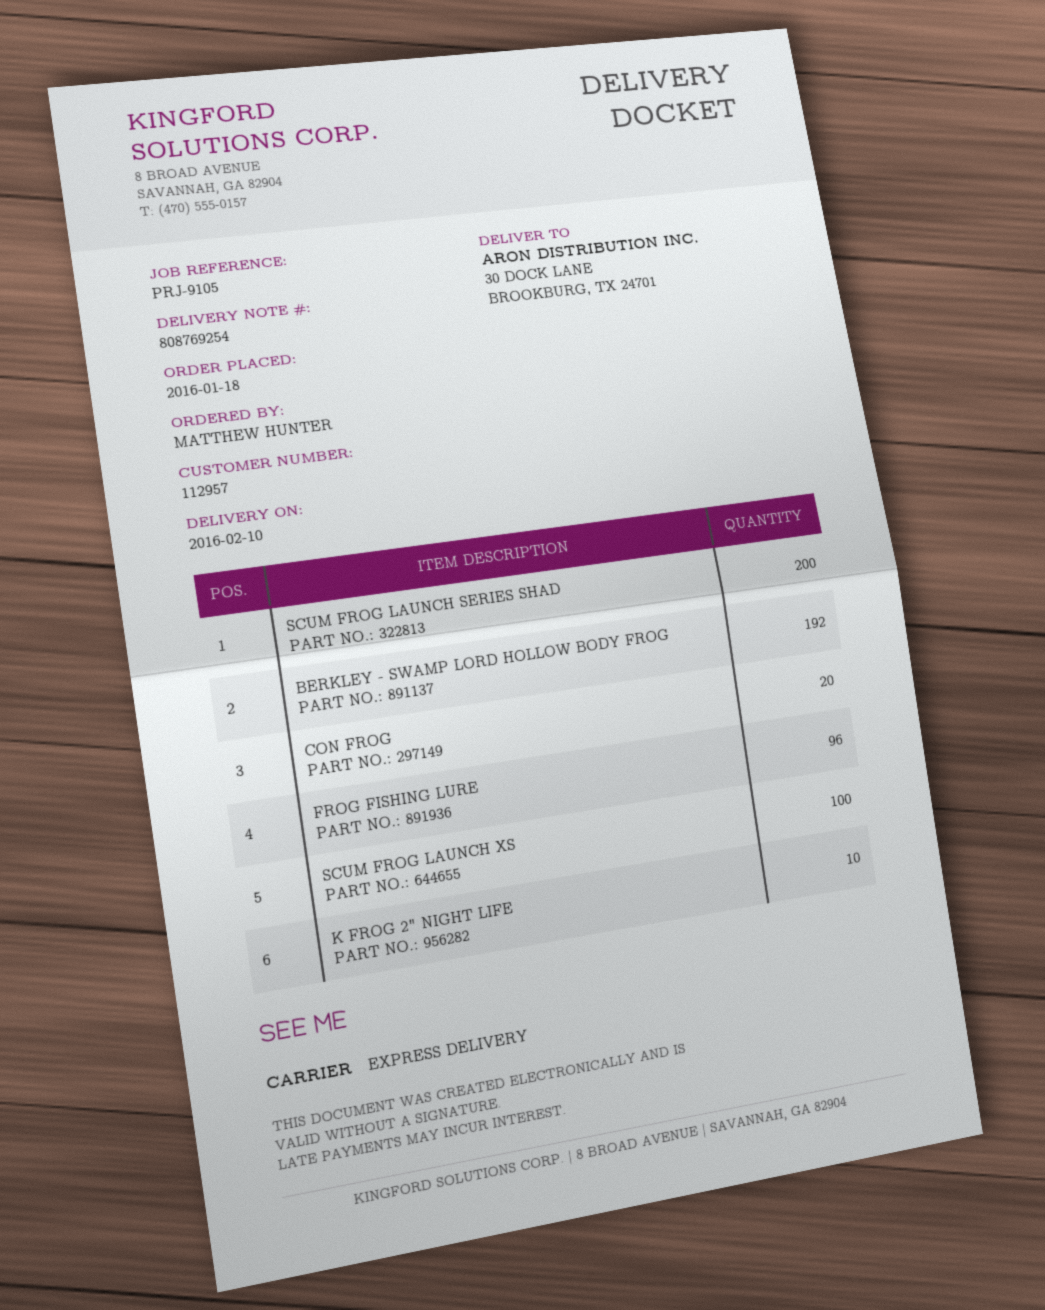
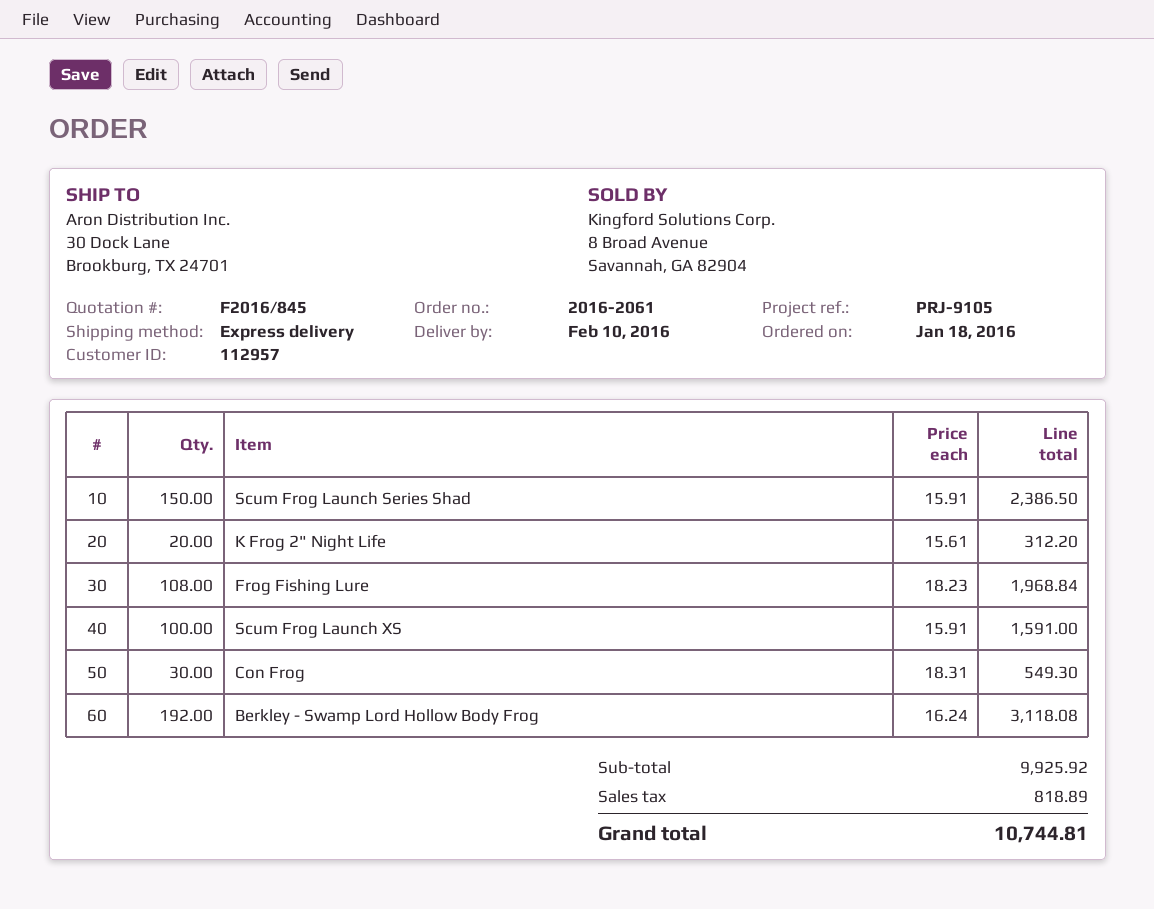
SCUM FROG LAUNCH SERIES SHAD: 200 -> 150
CON FROG: 20 -> 30
FROG FISHING LURE: 96 -> 108
K FROG 2" NIGHT LIFE: 10 -> 20

